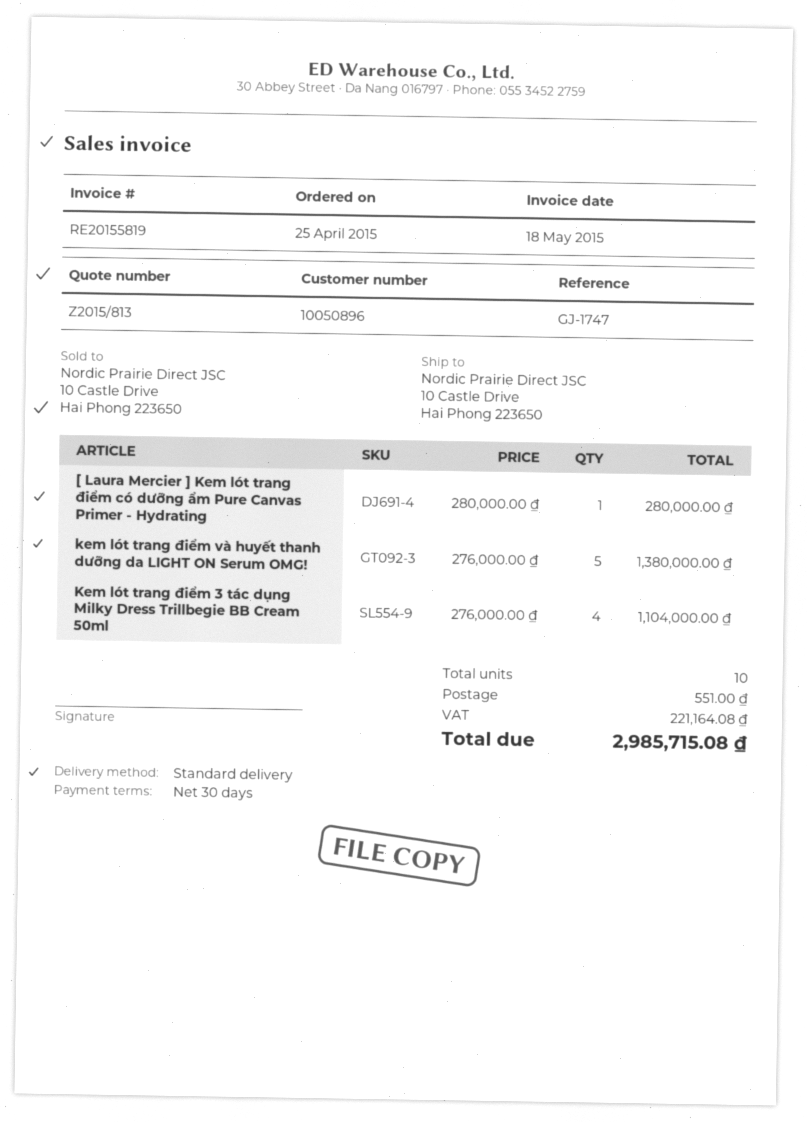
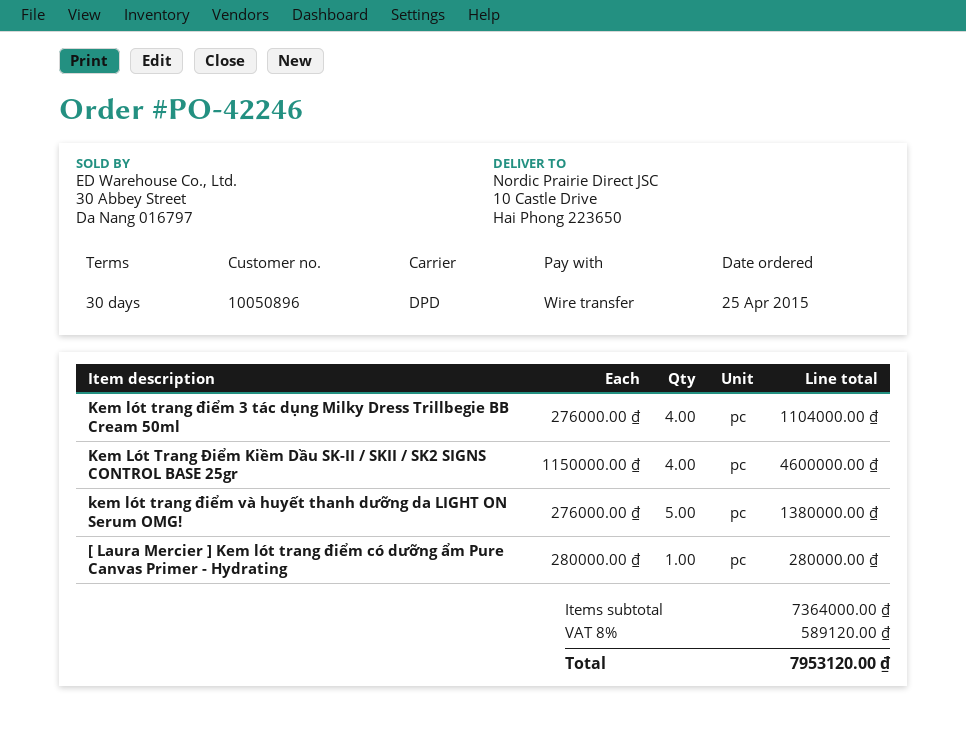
shipping method: standard -> DPD
Kem Lót Trang Điểm Kiềm Dầu SK-II / SKII / SK2 SIGNS CONTROL BASE 25gr: none -> 4 x 1150000.00 = 4600000.00
shipping: 551.00 -> none
tax: 221164.08 -> 589120.00
total: 2985715.08 -> 7953120.00

